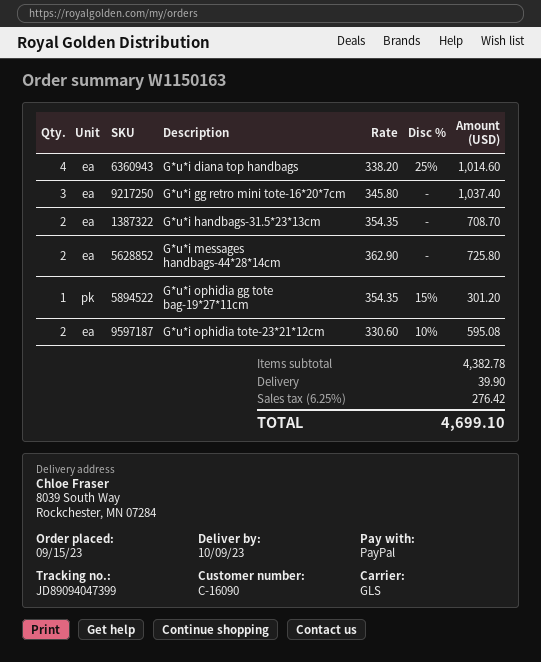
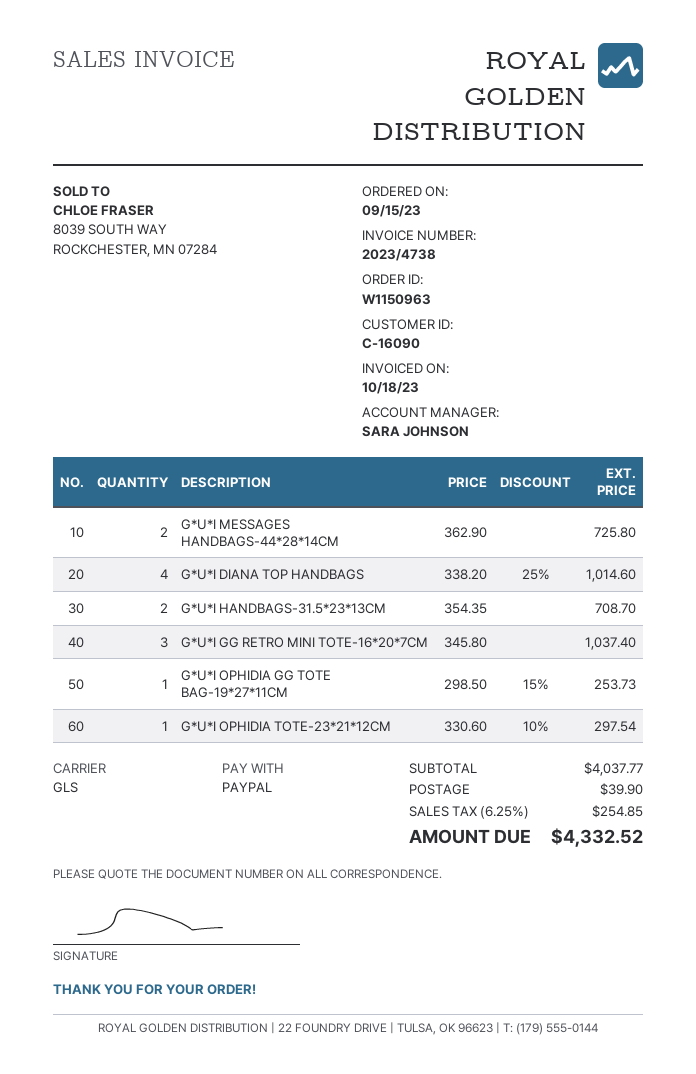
order number: W1150163 -> W1150963
G*u*i ophidia gg tote bag-19*27*11cm: 1 x 354.35 - 15% = 301.20 -> 1 x 298.50 - 15% = 253.73
G*u*i ophidia tote-23*21*12cm: 2 x 330.60 - 10% = 595.08 -> 1 x 330.60 - 10% = 297.54
subtotal: 4382.78 -> 4037.77
tax: 6.25% = 276.42 -> 6.25% = 254.85
total: 4699.10 -> 4332.52

